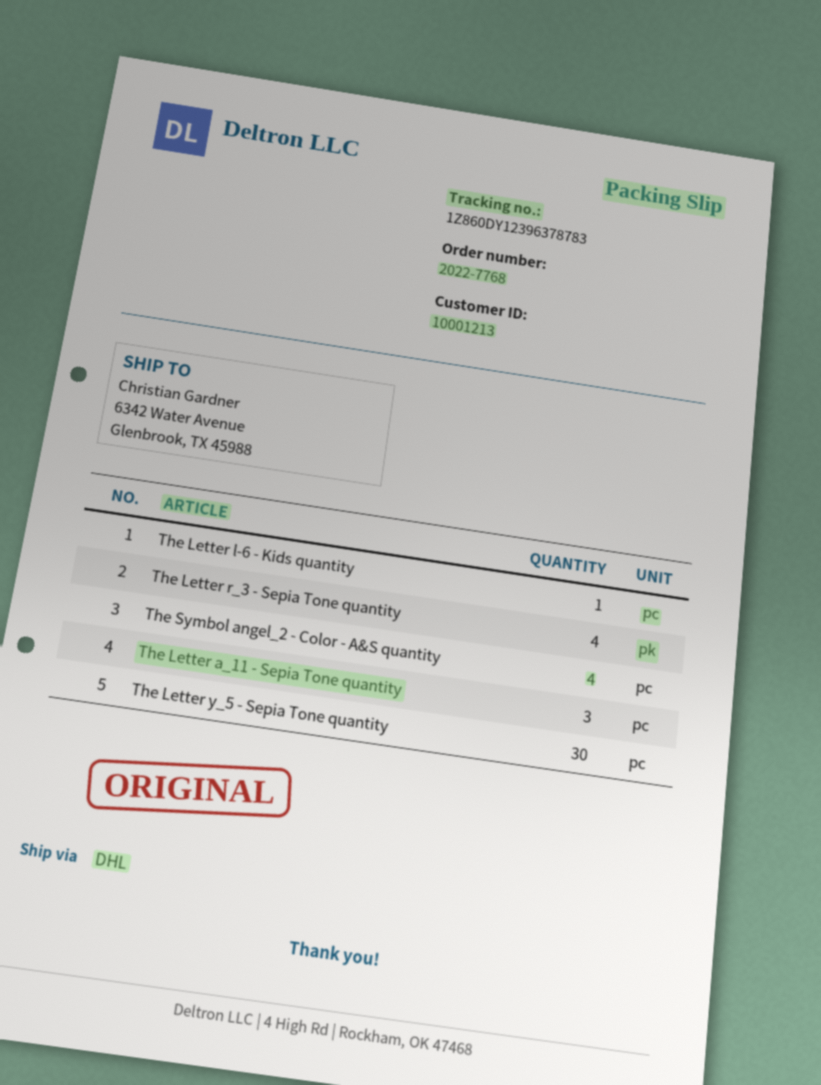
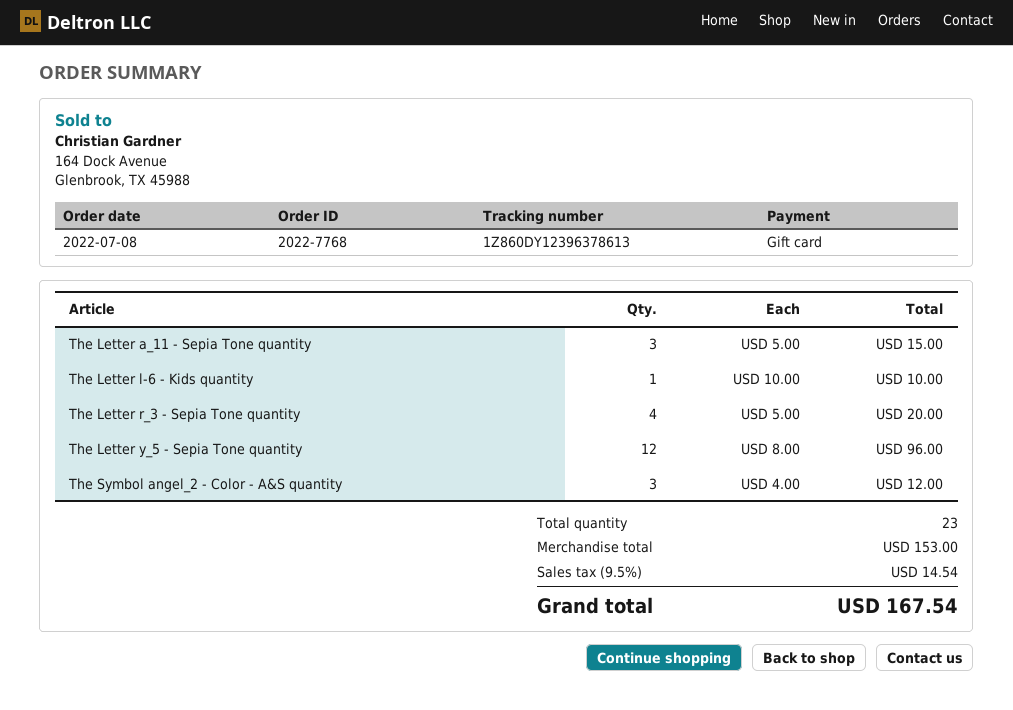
tracking number: 1Z860DY12396378783 -> 1Z860DY12396378613
The Symbol angel_2 - Color - A&S quantity: 4 -> 3
The Letter y_5 - Sepia Tone quantity: 30 -> 12

